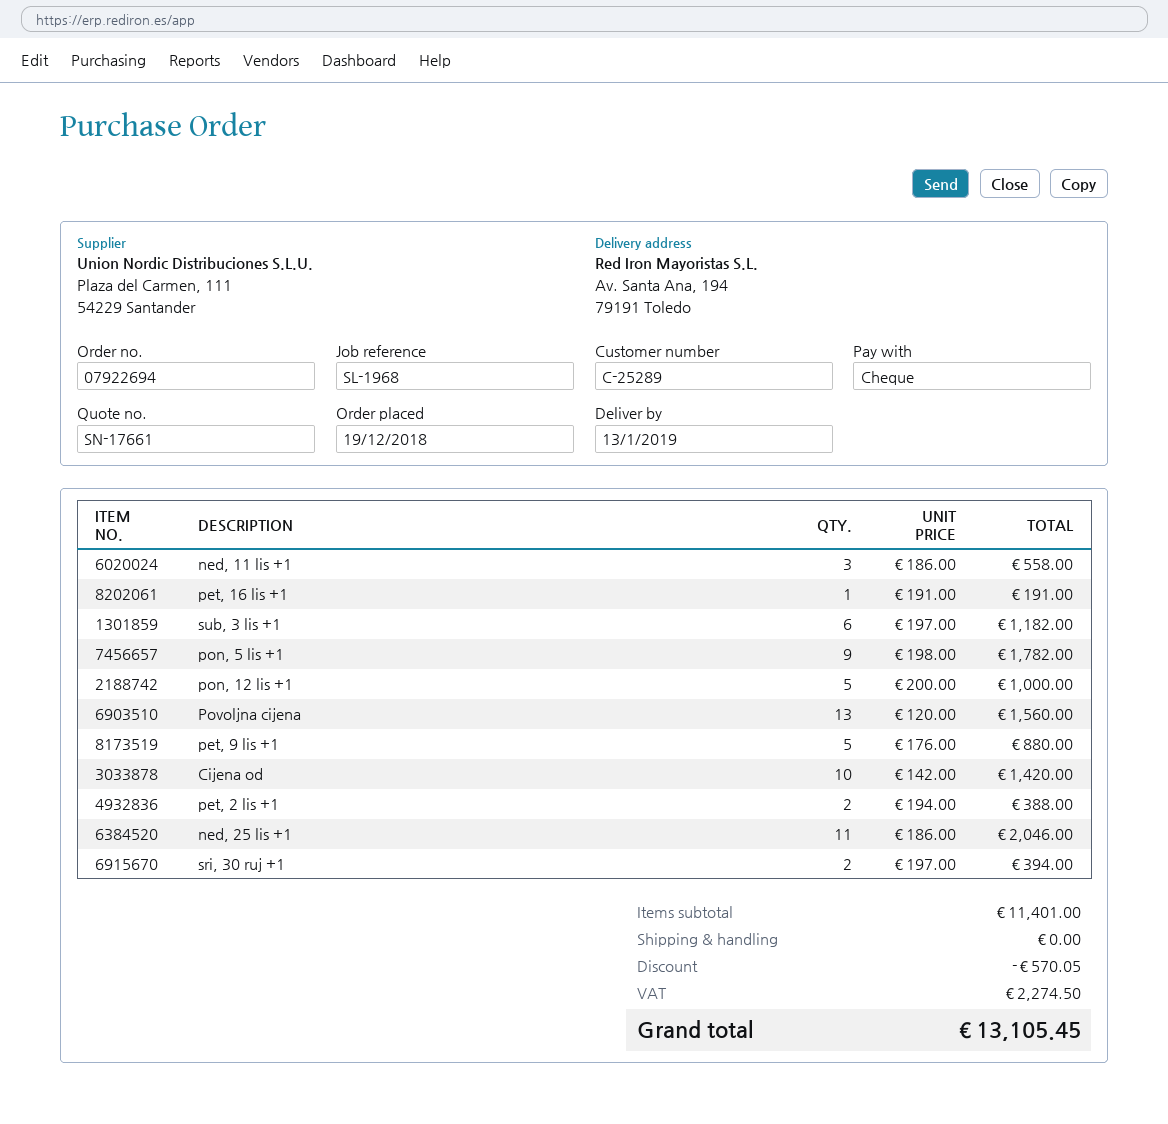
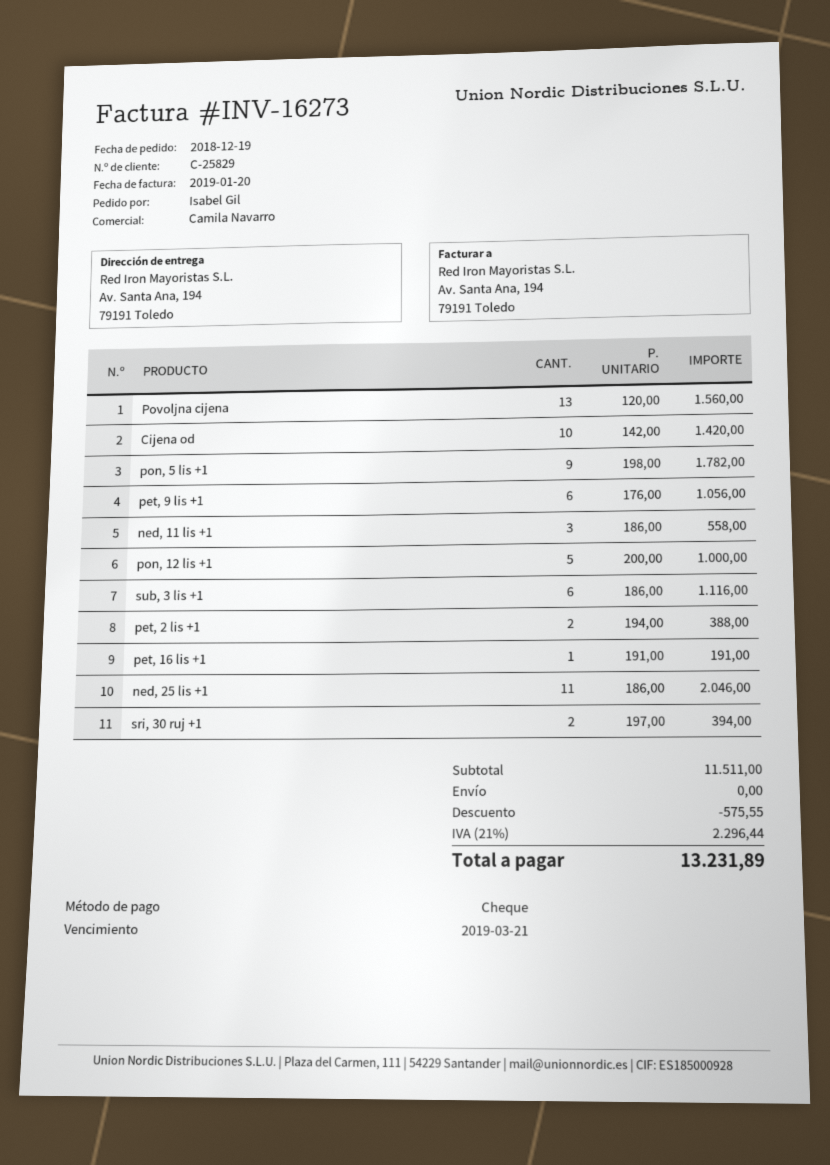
customer number: C-25289 -> C-25829
sub, 3 lis +1: 6 x 197.00 = 1182.00 -> 6 x 186.00 = 1116.00
pet, 9 lis +1: 5 x 176.00 = 880.00 -> 6 x 176.00 = 1056.00
subtotal: 11401.00 -> 11511.00
discount: 570.05 -> 575.55
tax: 2274.50 -> 2296.44
total: 13105.45 -> 13231.89

